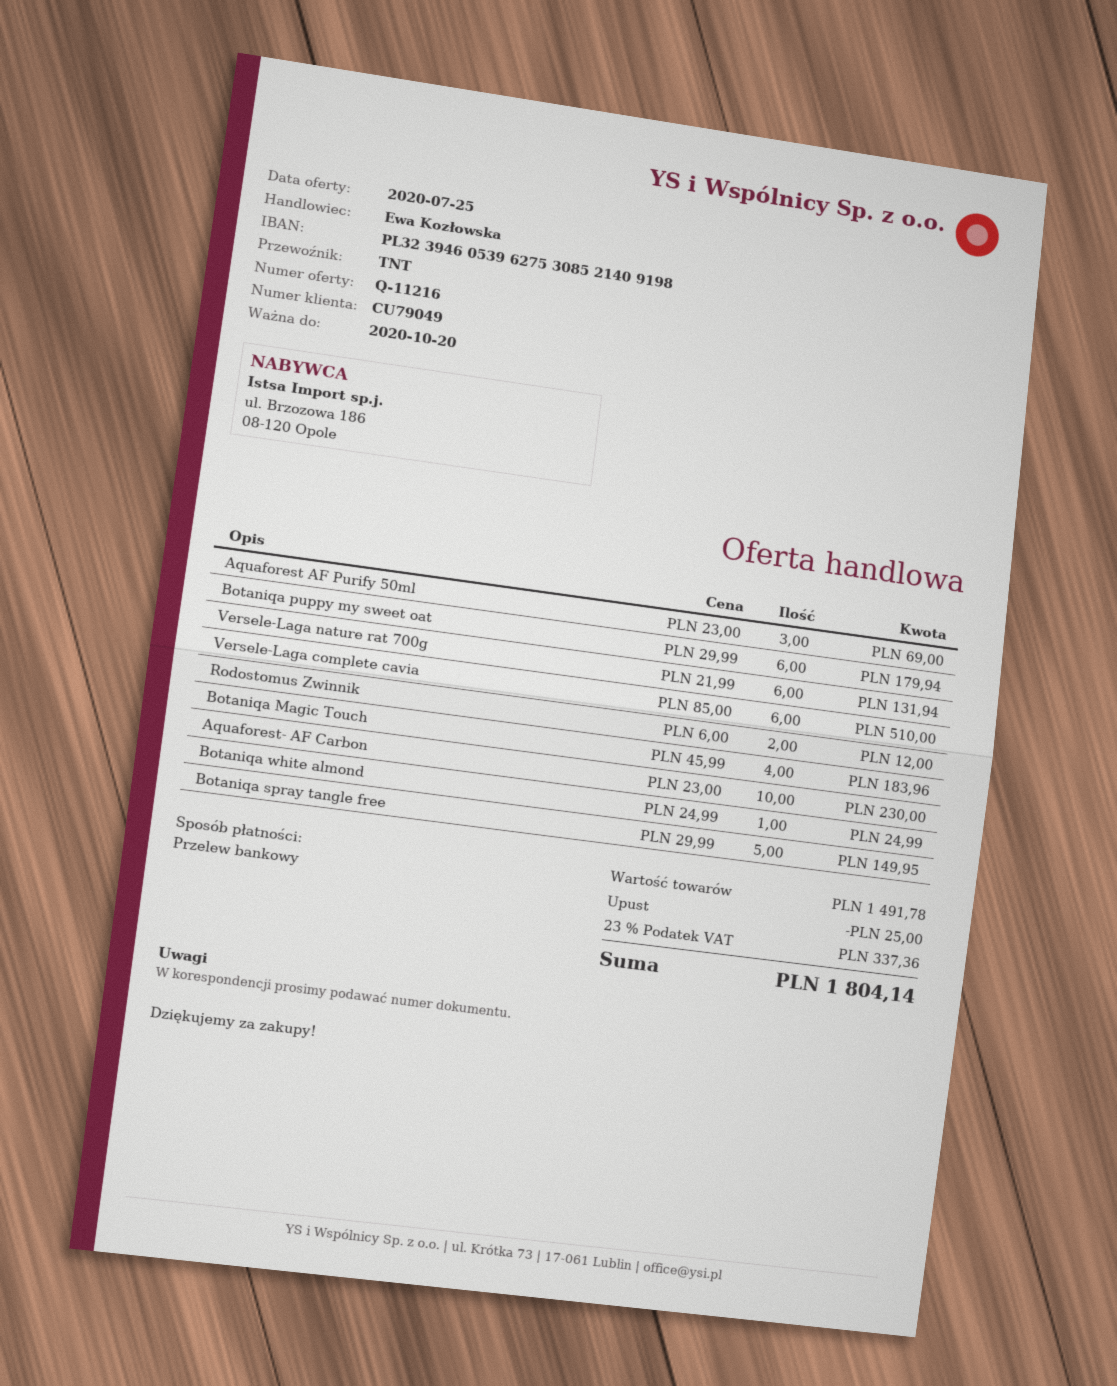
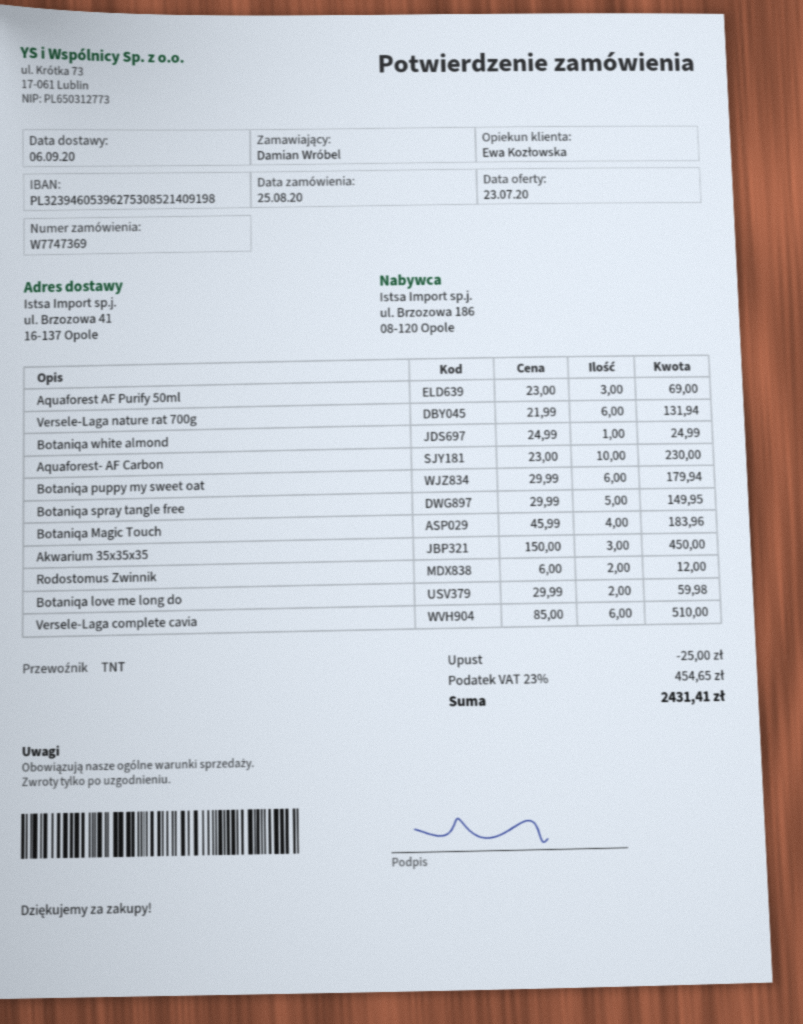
quote date: 2020-07-25 -> 2020-07-23
Akwarium 35x35x35: none -> 3 x 150.00 = 450.00
Botaniqa love me long do: none -> 2 x 29.99 = 59.98
tax: 23% = 337.36 -> 23% = 454.65
total: 1804.14 -> 2431.41

